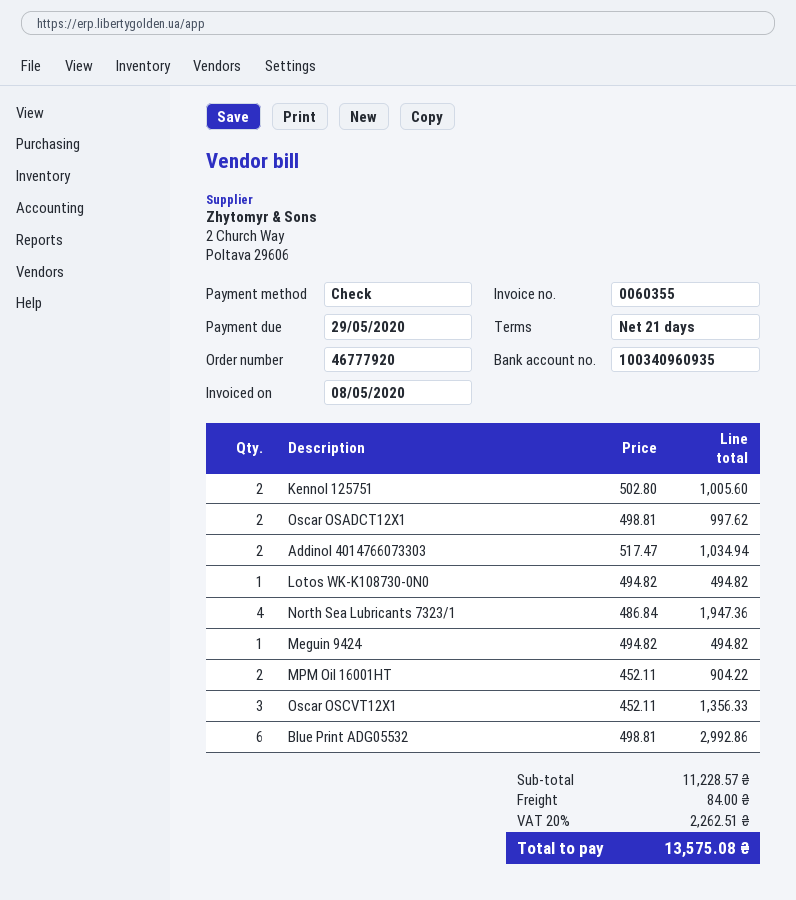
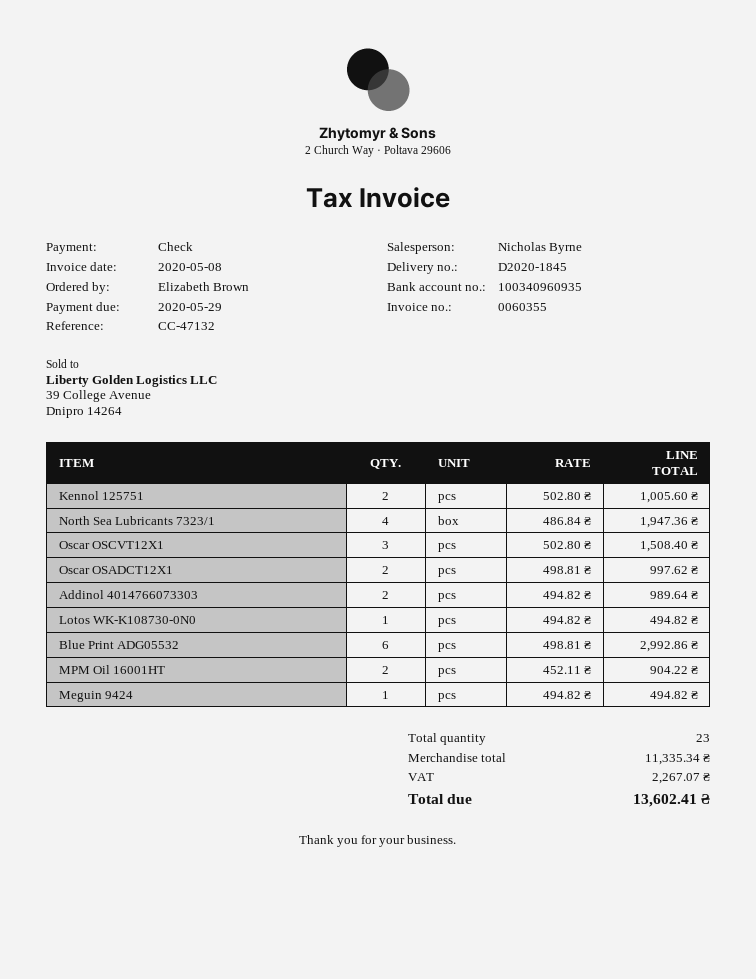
Addinol 4014766073303: 2 x 517.47 = 1034.94 -> 2 x 494.82 = 989.64
Oscar OSCVT12X1: 3 x 452.11 = 1356.33 -> 3 x 502.80 = 1508.40
subtotal: 11228.57 -> 11335.34
shipping: 84.00 -> none
tax: 2262.51 -> 2267.07
total: 13575.08 -> 13602.41

